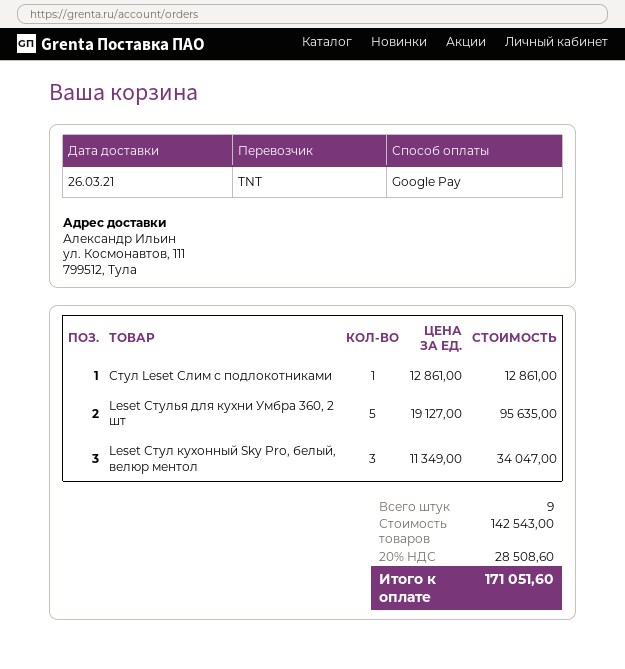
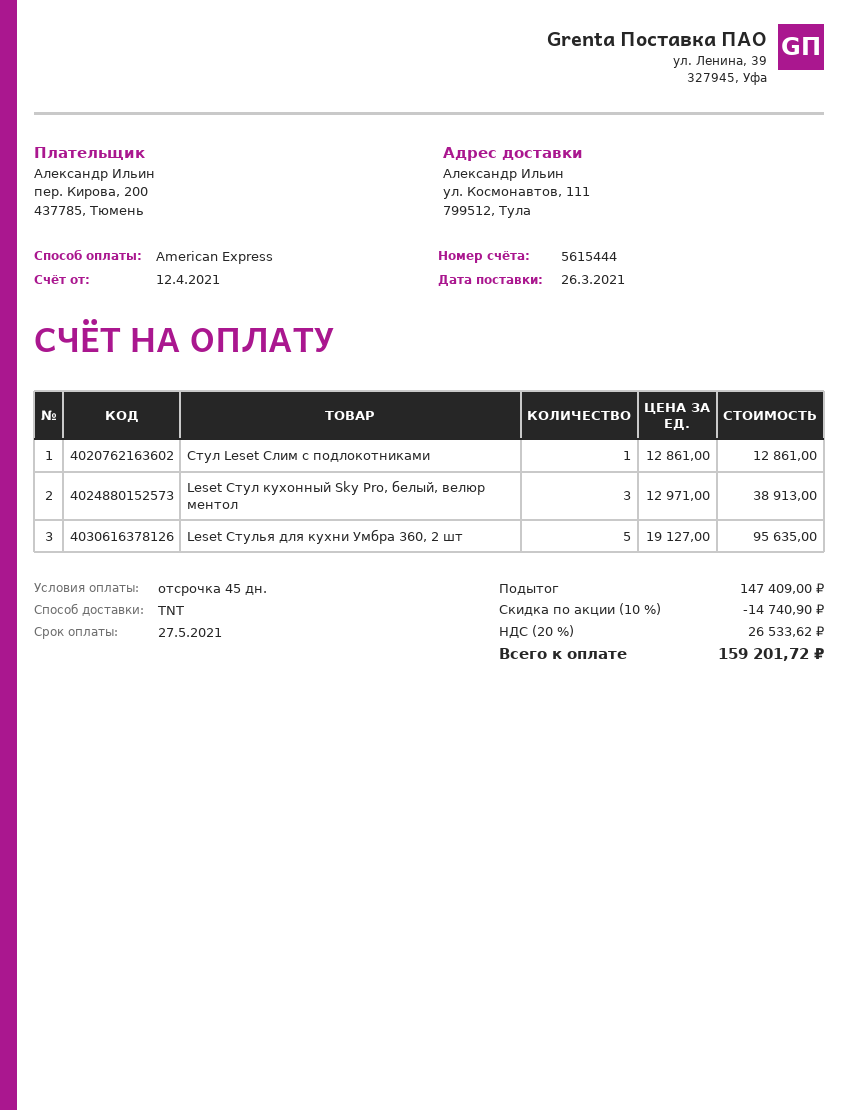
payment method: Google Pay -> American Express
Leset Стул кухонный Sky Pro, белый, велюр ментол: 3 x 11349.00 = 34047.00 -> 3 x 12971.00 = 38913.00
subtotal: 142543.00 -> 147409.00
discount: none -> 10% = 14740.90
tax: 20% = 28508.60 -> 20% = 26533.62
total: 171051.60 -> 159201.72

